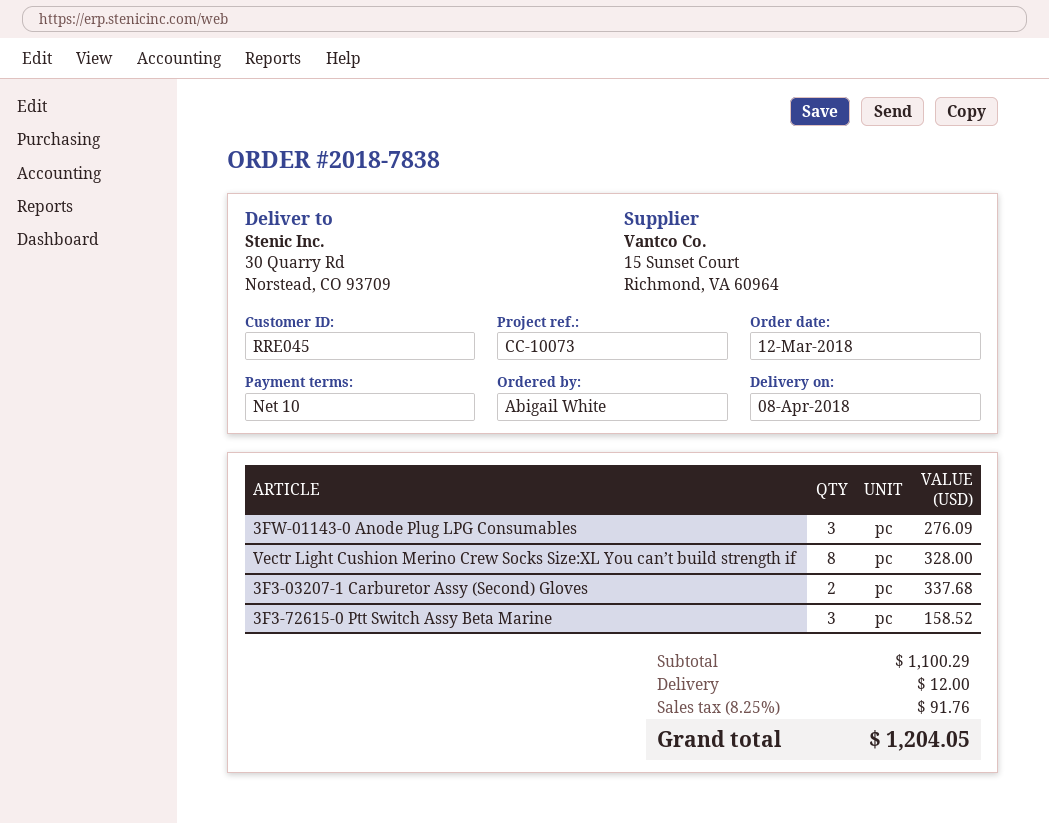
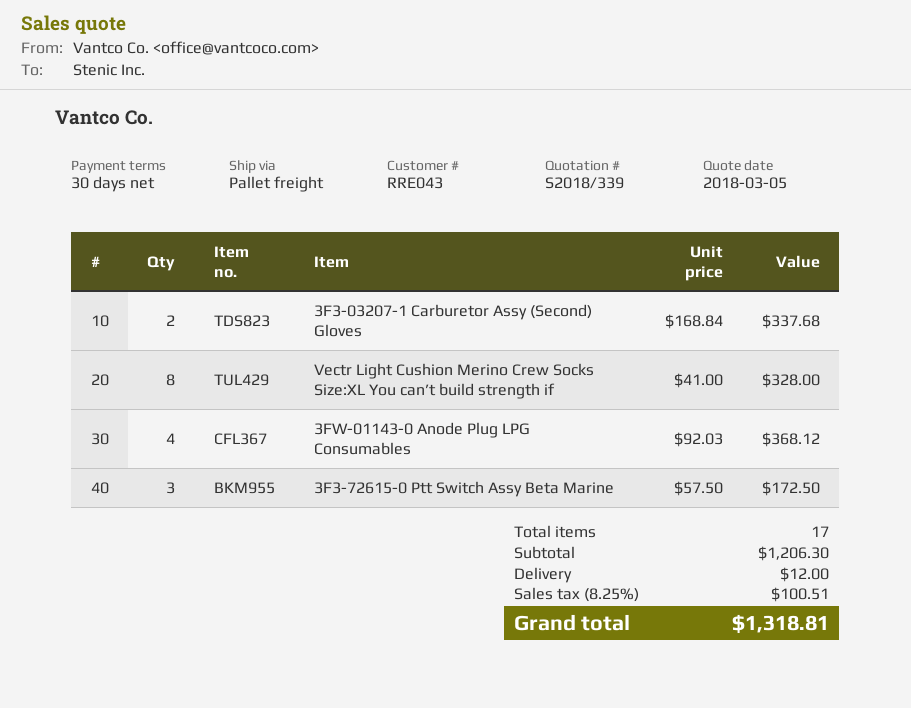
payment terms: 10 days -> 30 days
customer number: RRE045 -> RRE043
3FW-01143-0 Anode Plug LPG Consumables: 3 for 276.09 -> 4 for 368.12
3F3-72615-0 Ptt Switch Assy Beta Marine: 3 for 158.52 -> 3 for 172.50
subtotal: 1100.29 -> 1206.30
tax: 8.25% = 91.76 -> 8.25% = 100.51
total: 1204.05 -> 1318.81

